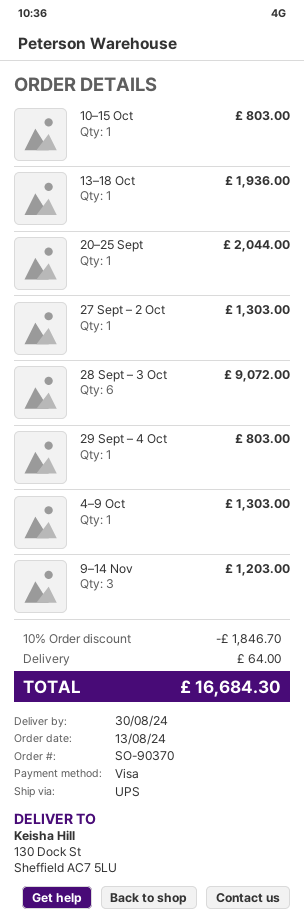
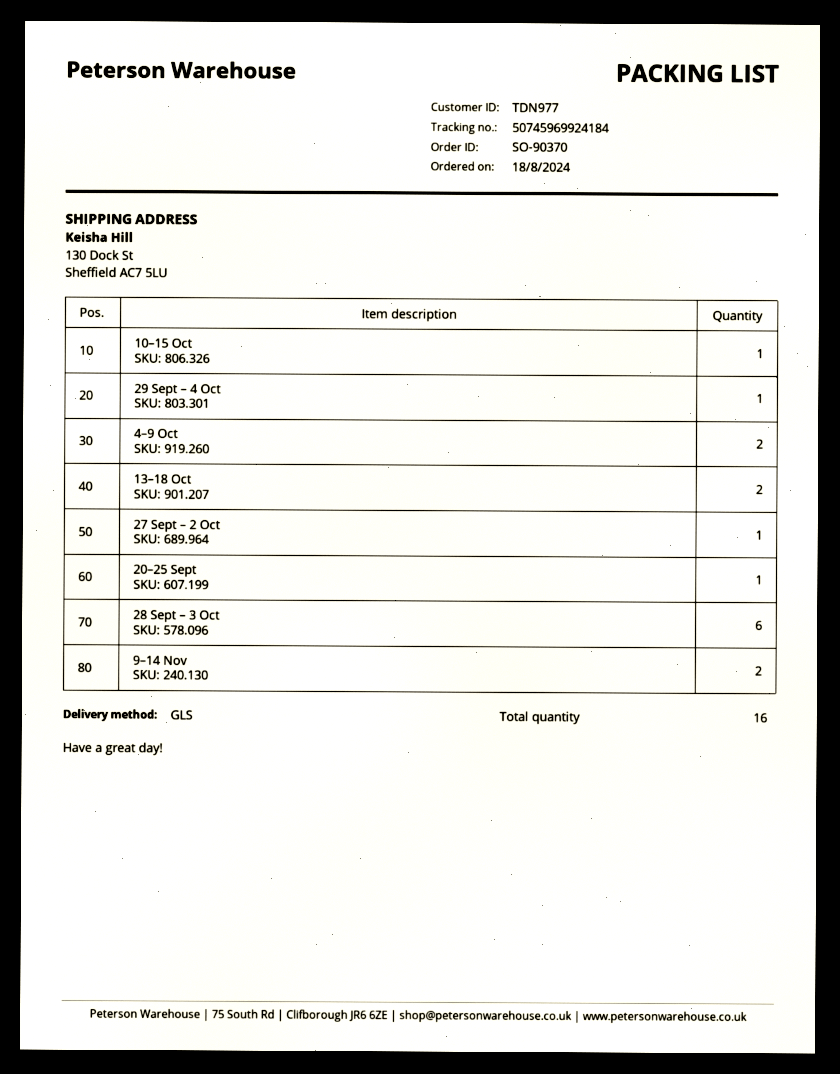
order date: 2024-08-13 -> 2024-08-18
shipping method: UPS -> GLS
13–18 Oct: 1 -> 2
4–9 Oct: 1 -> 2
9–14 Nov: 3 -> 2

